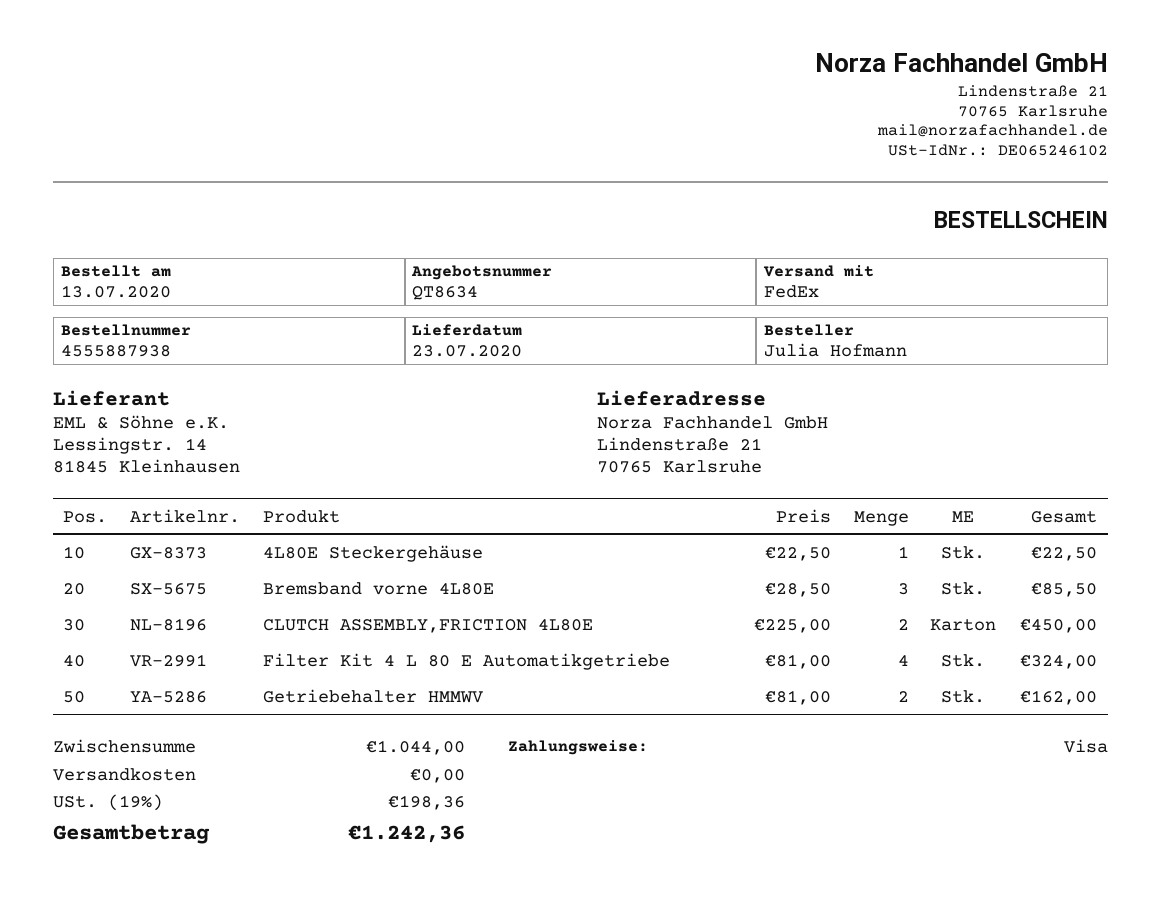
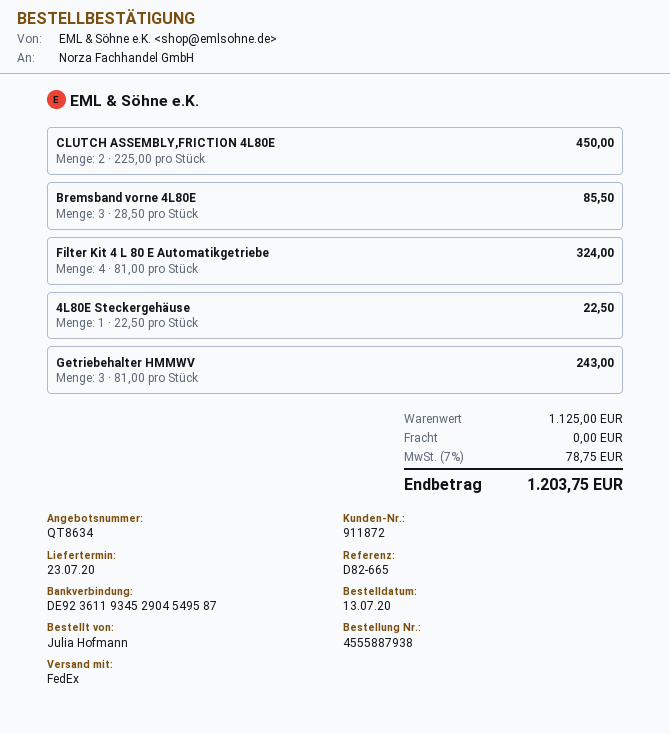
Getriebehalter HMMWV: 2 x 81.00 = 162.00 -> 3 x 81.00 = 243.00
subtotal: 1044.00 -> 1125.00
tax: 19% = 198.36 -> 7% = 78.75
total: 1242.36 -> 1203.75

